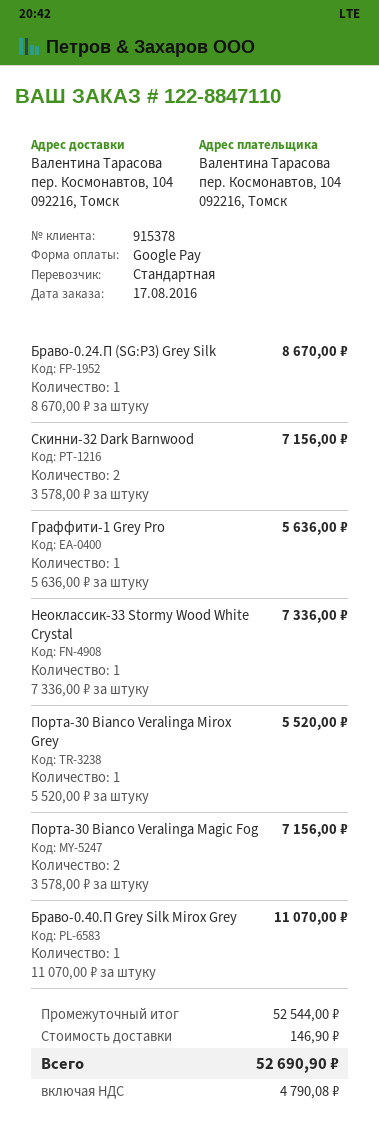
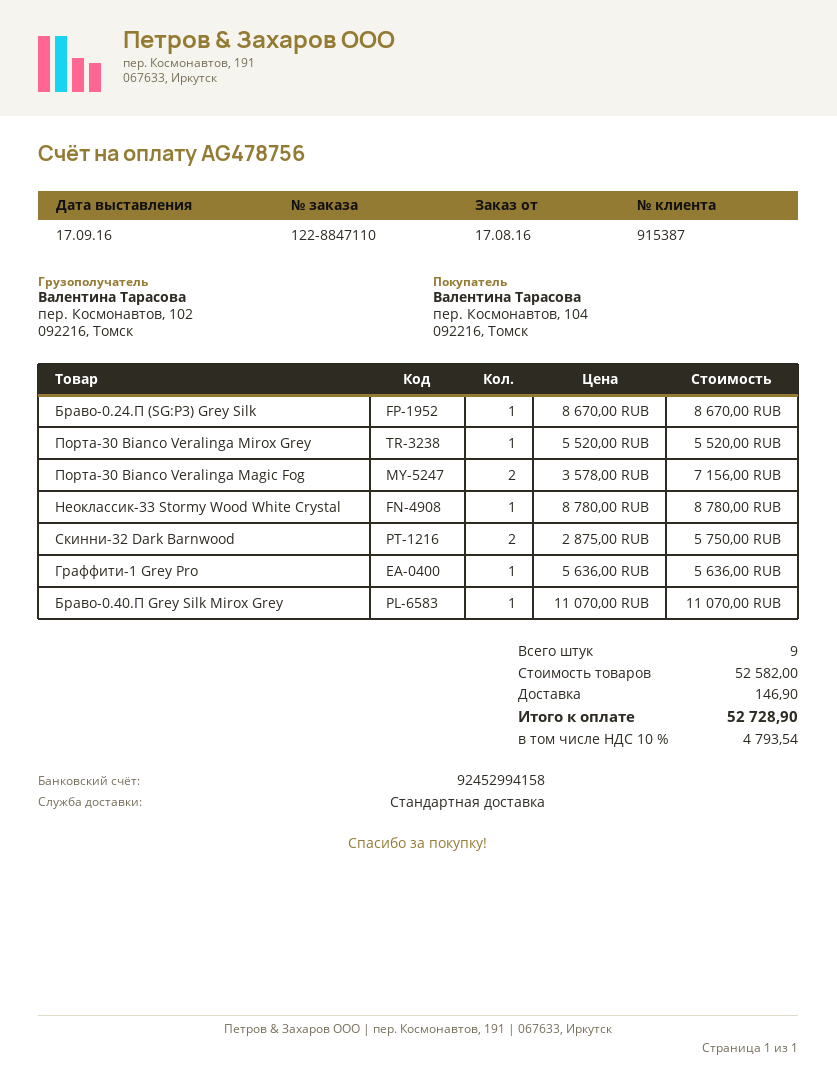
customer number: 915378 -> 915387
ship to: пер. Космонавтов, 104, 092216, Томск -> пер. Космонавтов, 102, 092216, Томск
Скинни-32 Dark Barnwood: 2 x 3578.00 = 7156.00 -> 2 x 2875.00 = 5750.00
Неоклассик-33 Stormy Wood White Сrystal: 1 x 7336.00 = 7336.00 -> 1 x 8780.00 = 8780.00
subtotal: 52544.00 -> 52582.00
tax: 4790.08 -> 4793.54
total: 52690.90 -> 52728.90

